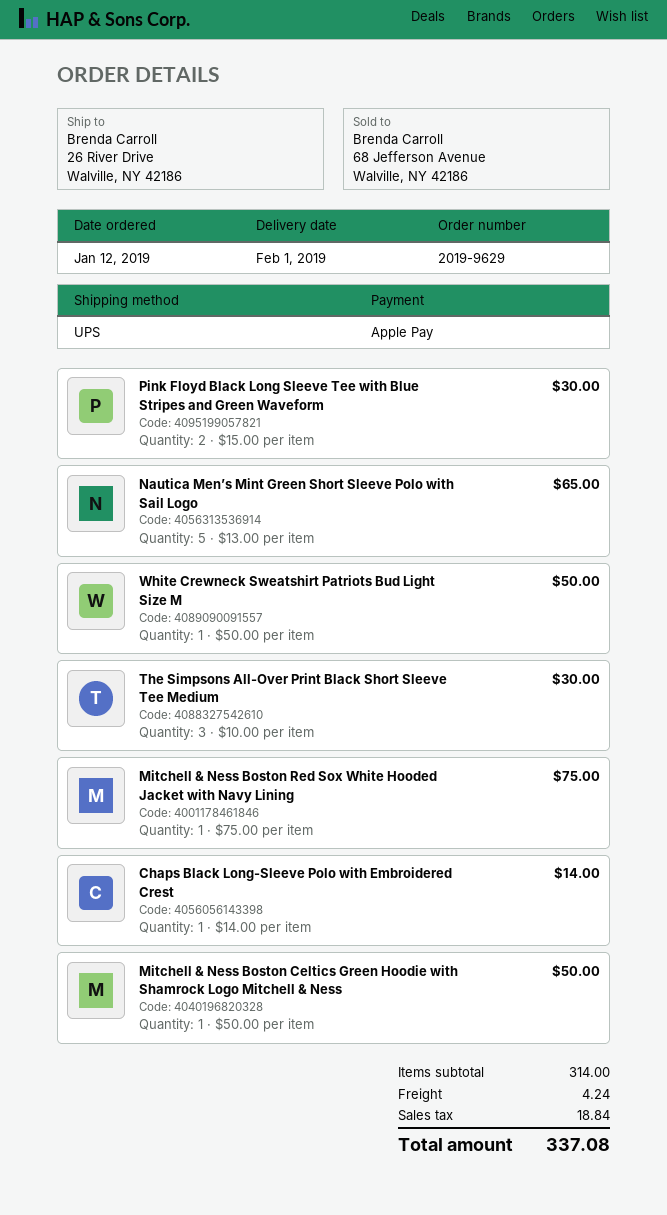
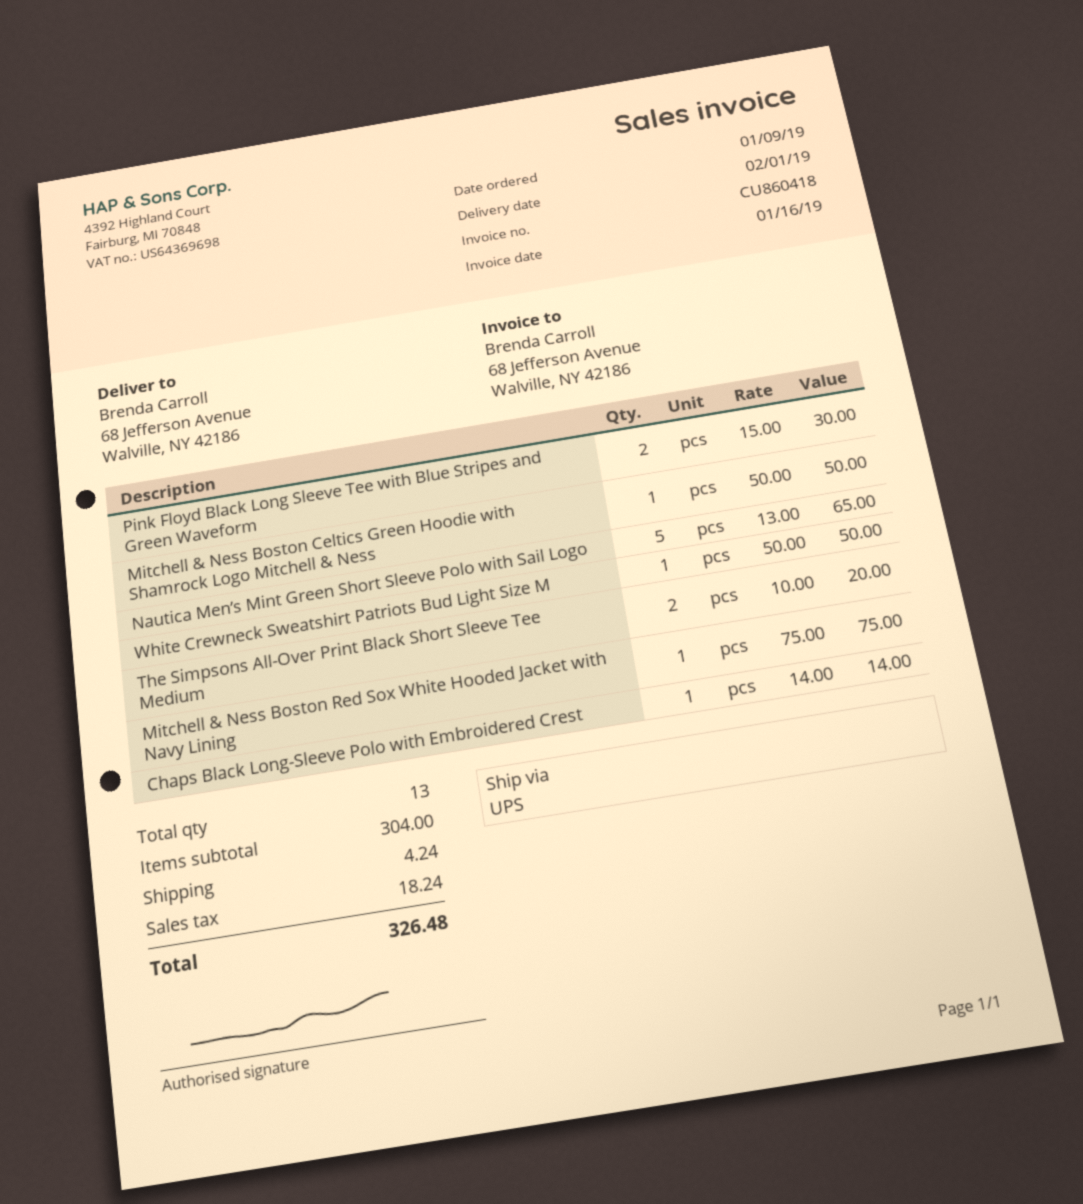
order date: 2019-01-12 -> 2019-01-09
ship to: 26 River Drive, Walville, NY 42186 -> 68 Jefferson Avenue, Walville, NY 42186
The Simpsons All-Over Print Black Short Sleeve Tee Medium: 3 x 10.00 = 30.00 -> 2 x 10.00 = 20.00
subtotal: 314.00 -> 304.00
tax: 18.84 -> 18.24
total: 337.08 -> 326.48

